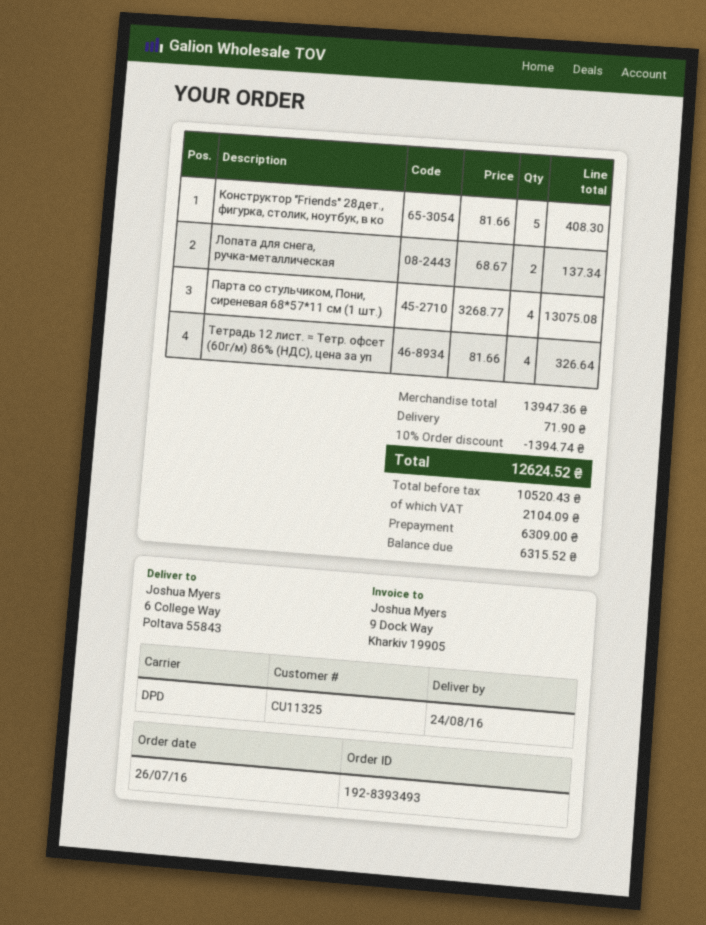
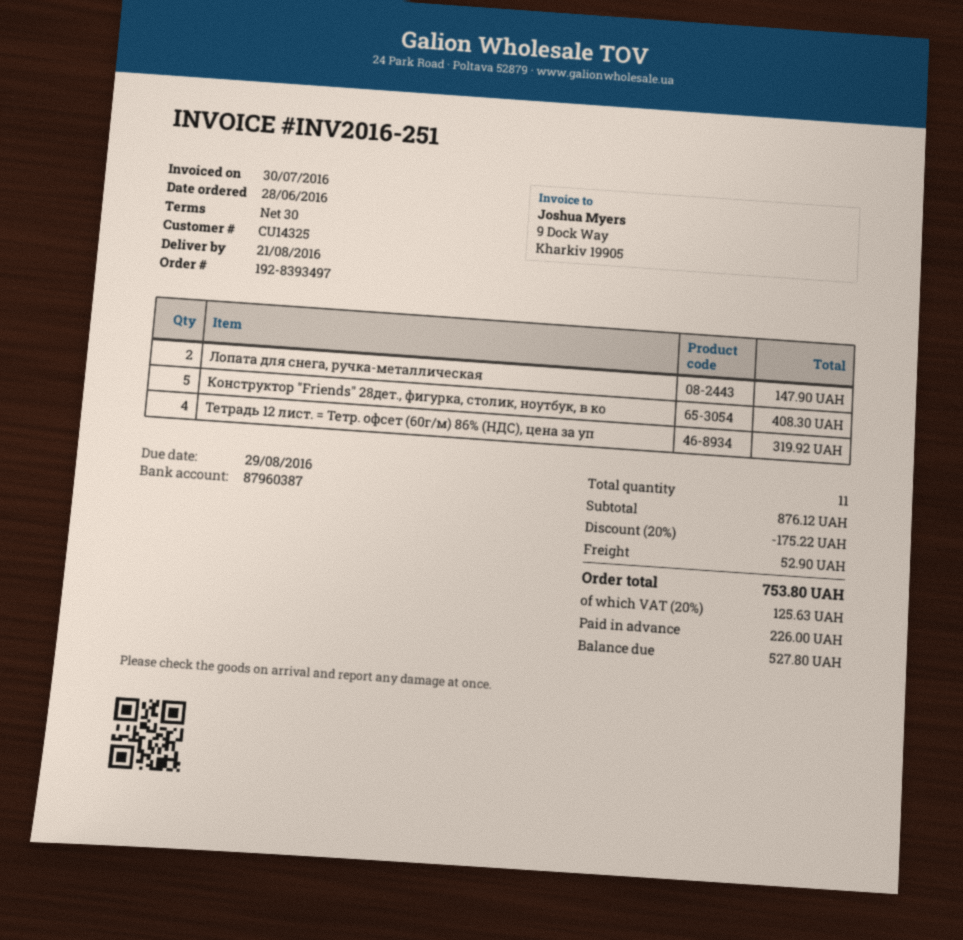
order number: 192-8393493 -> 192-8393497
order date: 2016-07-26 -> 2016-06-28
delivery date: 2016-08-24 -> 2016-08-21
customer number: CU11325 -> CU14325
Лопата для снега, ручка-металлическая: 2 for 137.34 -> 2 for 147.90
Парта со стульчиком, Пони, сиреневая 68*57*11 см (1 шт.): 4 for 13075.08 -> none
Тетрадь 12 лист. = Тетр. офсет (60г/м) 86% (НДС), цена за уп: 4 for 326.64 -> 4 for 319.92
subtotal: 13947.36 -> 876.12
discount: 10% = 1394.74 -> 20% = 175.22
shipping: 71.90 -> 52.90
tax: 2104.09 -> 125.63
total: 12624.52 -> 753.80
deposit: 6309.00 -> 226.00
balance: 6315.52 -> 527.80

